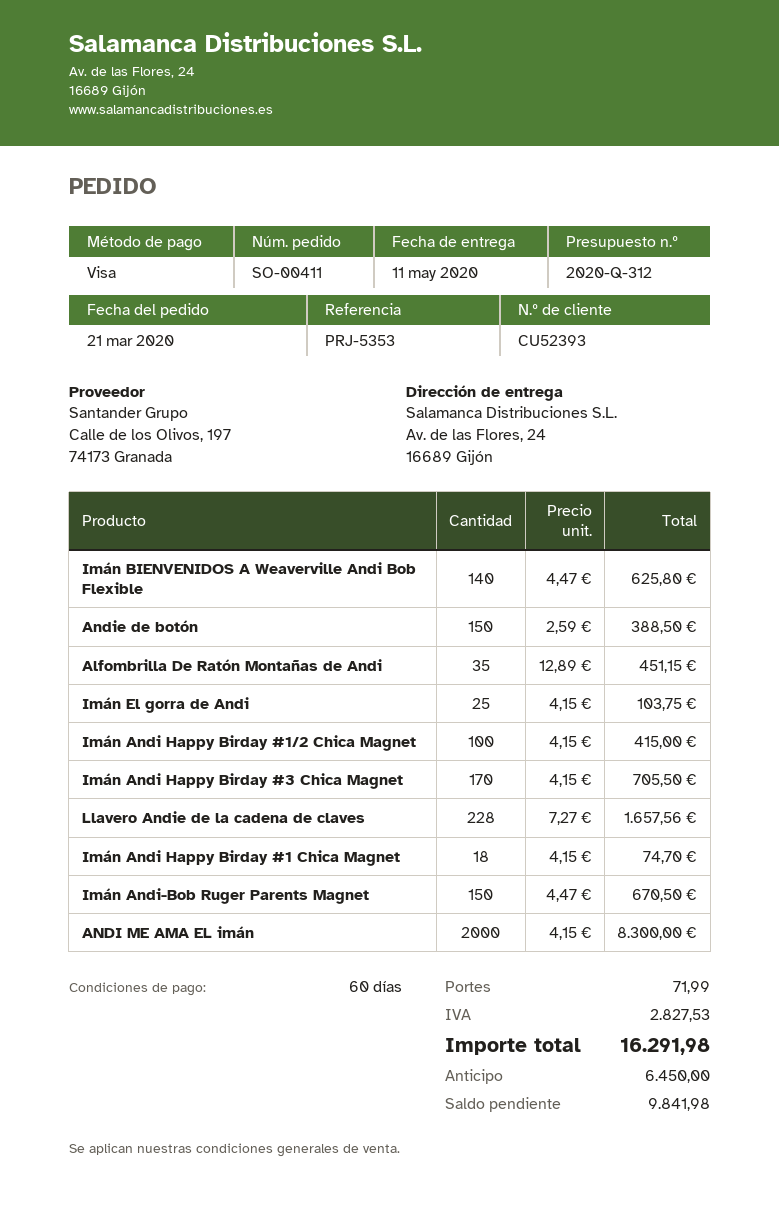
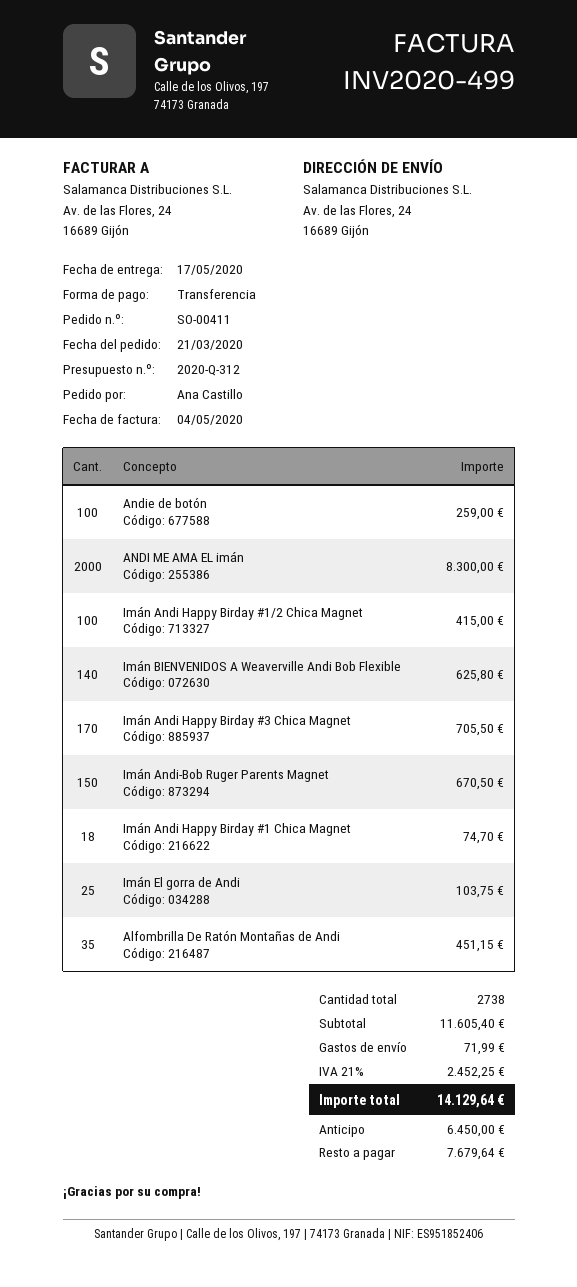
delivery date: 2020-05-11 -> 2020-05-17
payment method: Visa -> bank transfer
Andie de botón: 150 for 388.50 -> 100 for 259.00
Llavero Andie de la cadena de claves: 228 for 1657.56 -> none
tax: 2827.53 -> 2452.25
total: 16291.98 -> 14129.64
balance: 9841.98 -> 7679.64

